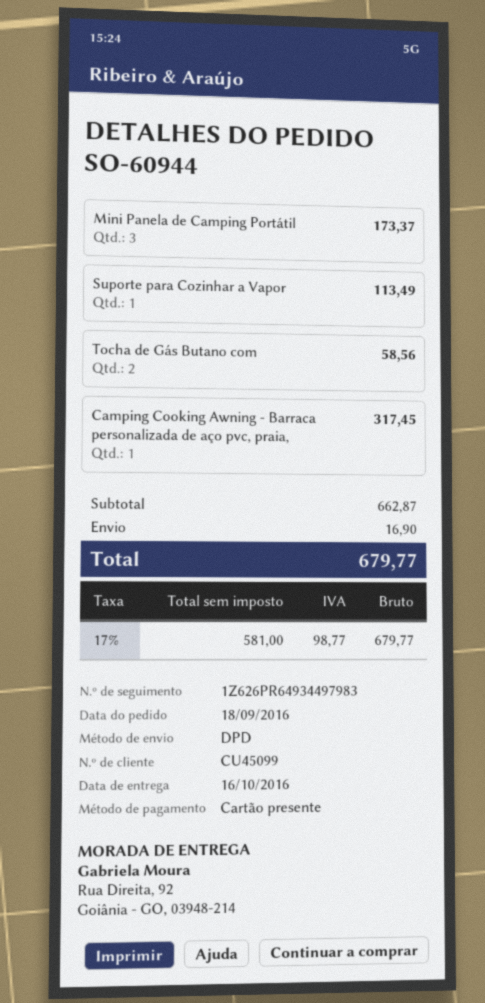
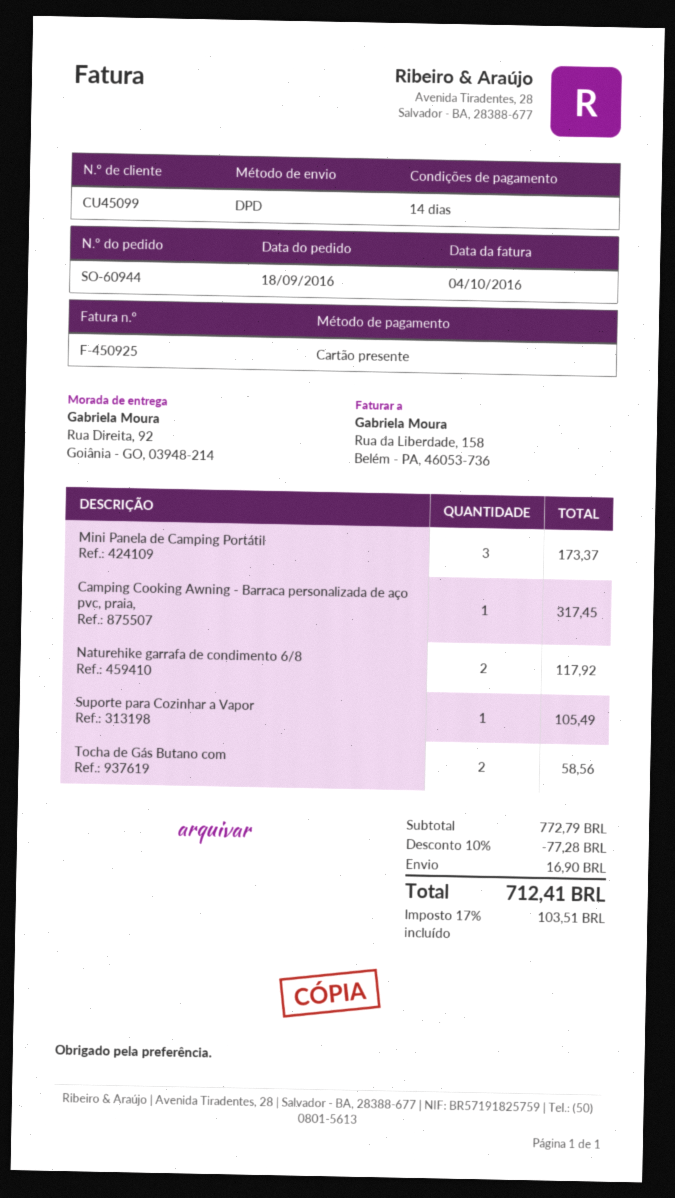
Suporte para Cozinhar a Vapor: 1 for 113.49 -> 1 for 105.49
Naturehike garrafa de condimento 6/8: none -> 2 for 117.92
subtotal: 662.87 -> 772.79
discount: none -> 10% = 77.28
tax: 17% = 98.77 -> 17% = 103.51
total: 679.77 -> 712.41

